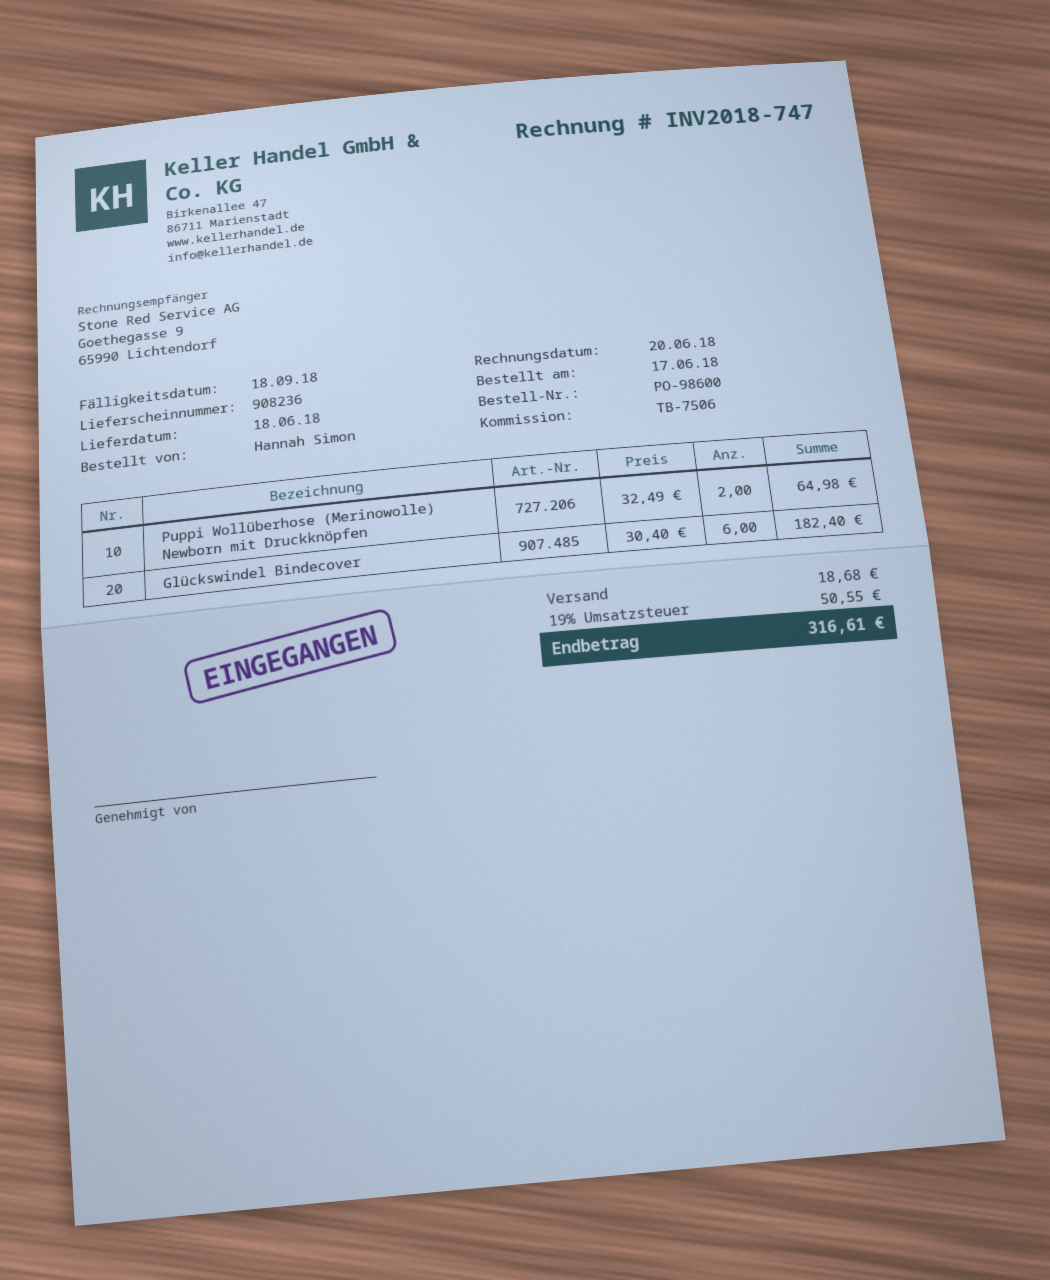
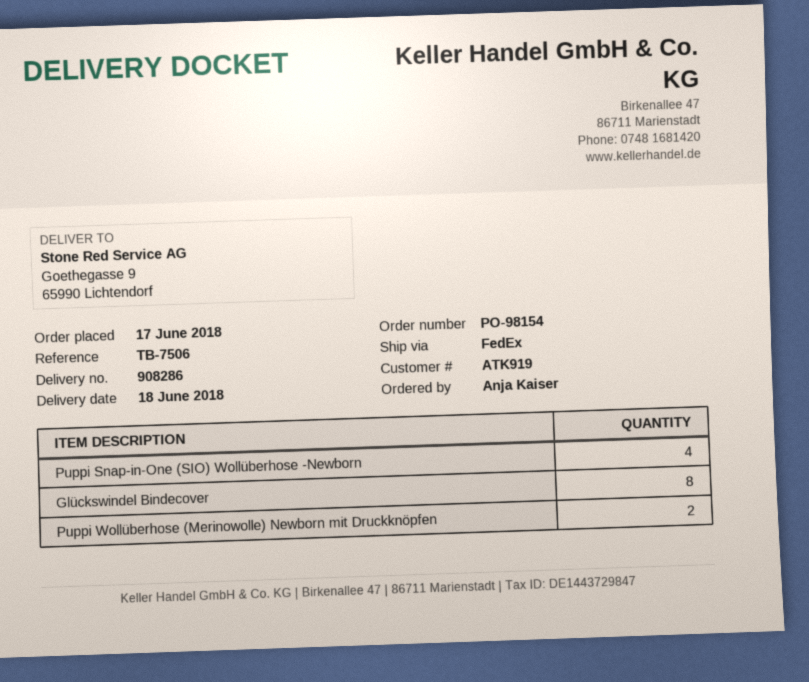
order number: PO-98600 -> PO-98154
delivery note number: 908236 -> 908286
ordered by: Hannah Simon -> Anja Kaiser
Glückswindel Bindecover: 6 -> 8
Puppi Snap-in-One (SIO) Wollüberhose -Newborn: none -> 4

